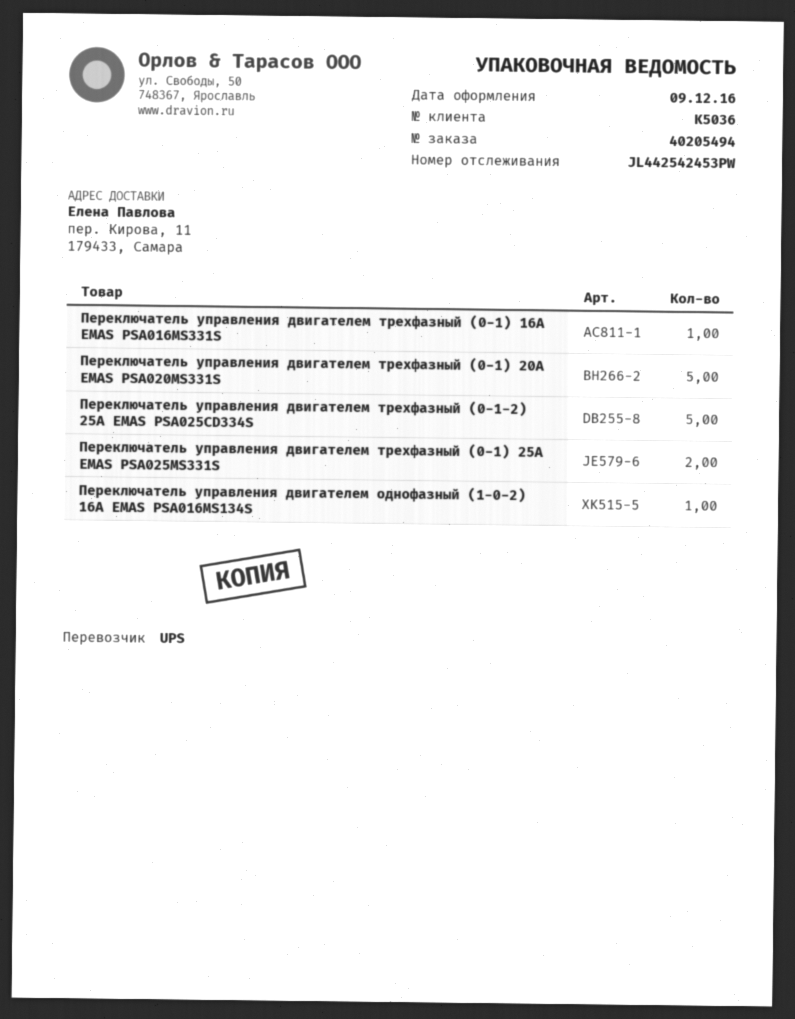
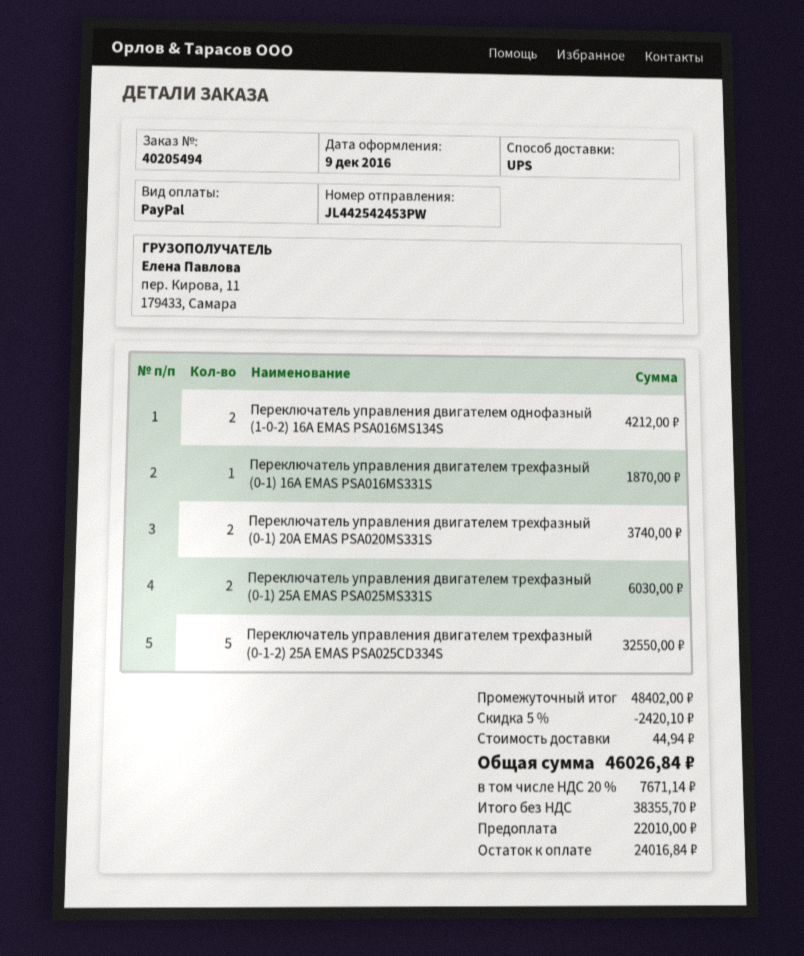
Переключатель управления двигателем трехфазный (0-1) 20А EMAS PSA020MS331S: 5 -> 2
Переключатель управления двигателем однофазный (1-0-2) 16А EMAS PSA016MS134S: 1 -> 2

